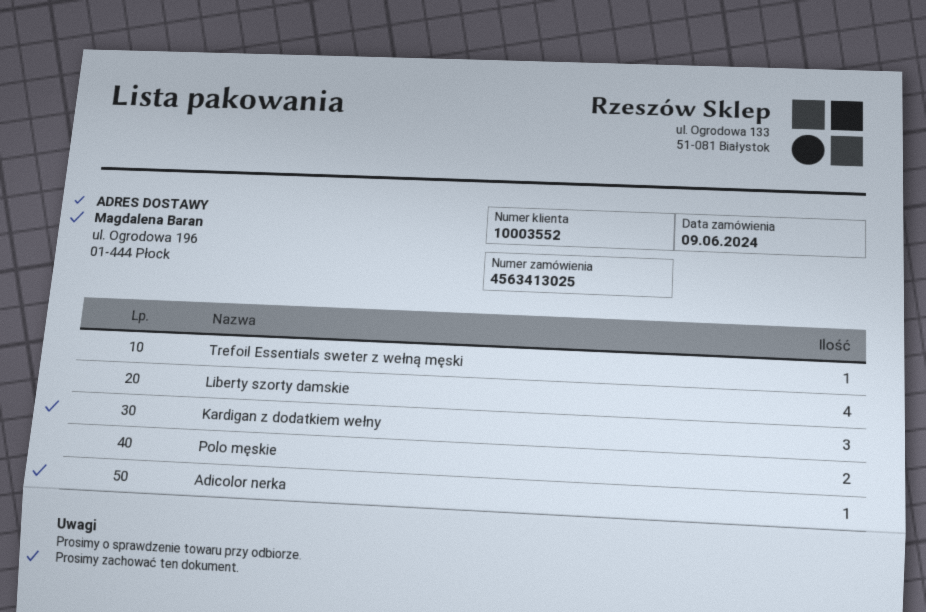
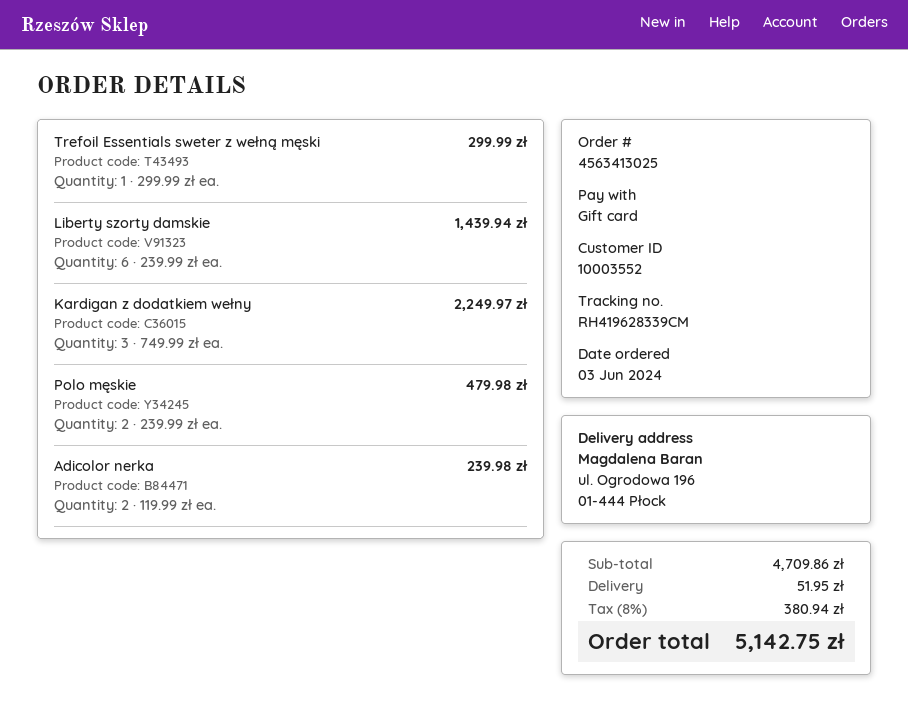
order date: 2024-06-09 -> 2024-06-03
Liberty szorty damskie: 4 -> 6
Adicolor nerka: 1 -> 2

